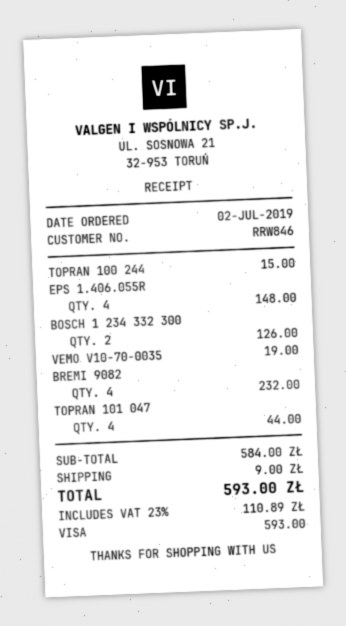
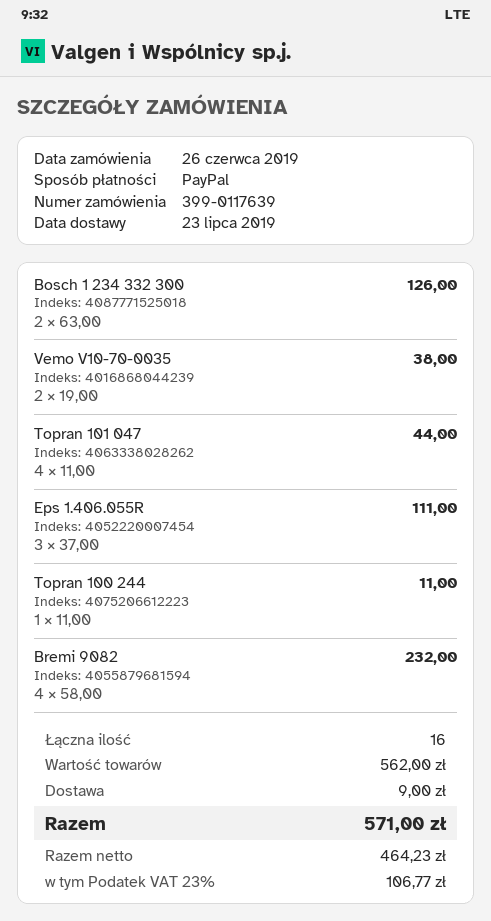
order date: 2019-07-02 -> 2019-06-26
payment method: Visa -> PayPal
TOPRAN 100 244: 1 for 15.00 -> 1 for 11.00
EPS 1.406.055R: 4 for 148.00 -> 3 for 111.00
VEMO V10-70-0035: 1 for 19.00 -> 2 for 38.00
subtotal: 584.00 -> 562.00
tax: 23% = 110.89 -> 23% = 106.77
total: 593.00 -> 571.00

